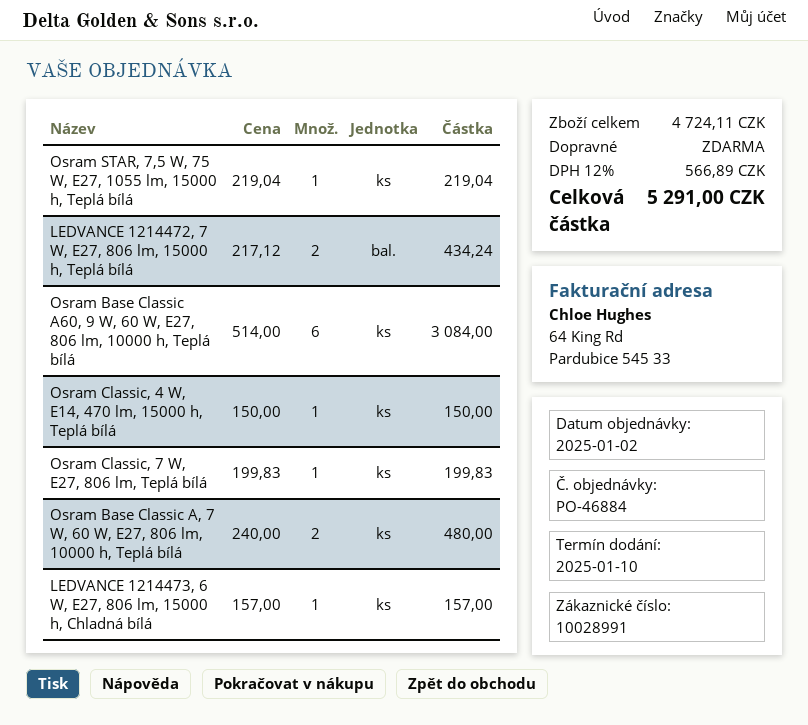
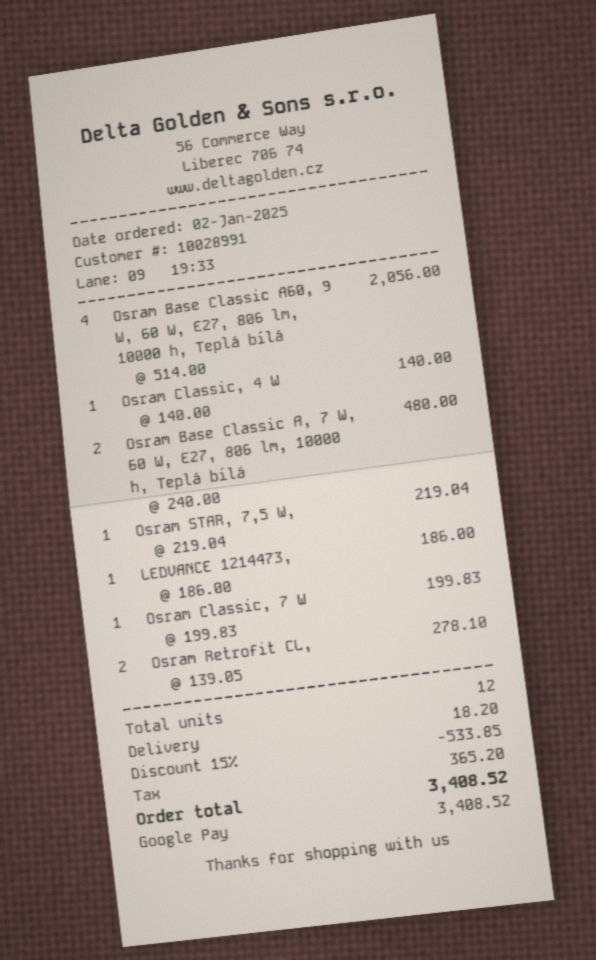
LEDVANCE 1214472, 7 W, E27, 806 lm, 15000 h, Teplá bílá: 2 x 217.12 = 434.24 -> none
Osram Base Classic A60, 9 W, 60 W, E27, 806 lm, 10000 h, Teplá bílá: 6 x 514.00 = 3084.00 -> 4 x 514.00 = 2056.00
Osram Classic, 4 W, E14, 470 lm, 15000 h, Teplá bílá: 1 x 150.00 = 150.00 -> 1 x 140.00 = 140.00
LEDVANCE 1214473, 6 W, E27, 806 lm, 15000 h, Chladná bílá: 1 x 157.00 = 157.00 -> 1 x 186.00 = 186.00
Osram Retrofit CL,: none -> 2 x 139.05 = 278.10
discount: none -> 15% = 533.85
shipping: 0.00 -> 18.20
tax: 566.89 -> 365.20
total: 5291.00 -> 3408.52

